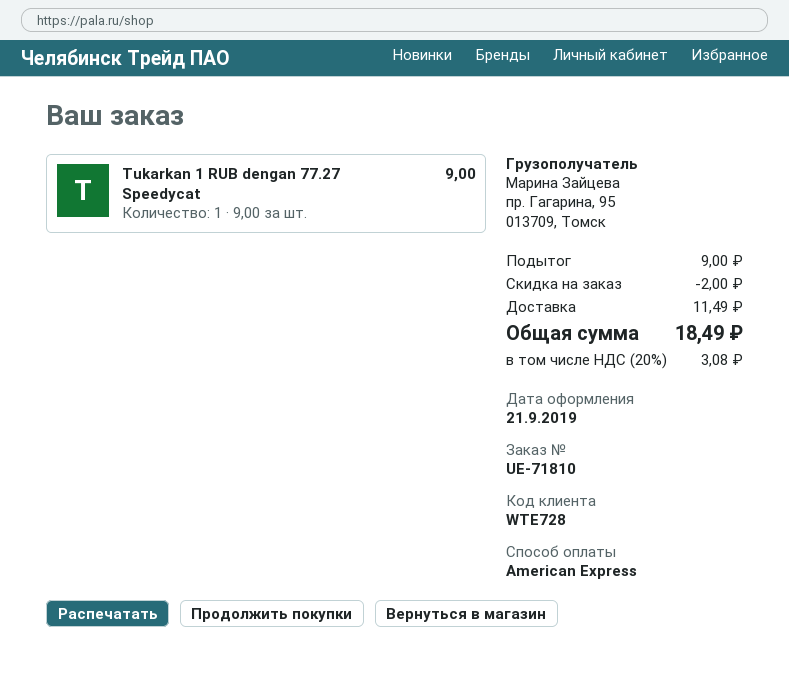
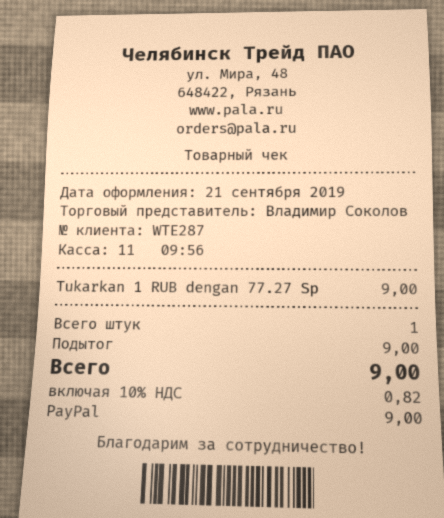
customer number: WTE728 -> WTE287
payment method: American Express -> PayPal
discount: 2.00 -> none
shipping: 11.49 -> none
tax: 20% = 3.08 -> 10% = 0.82
total: 18.49 -> 9.00

